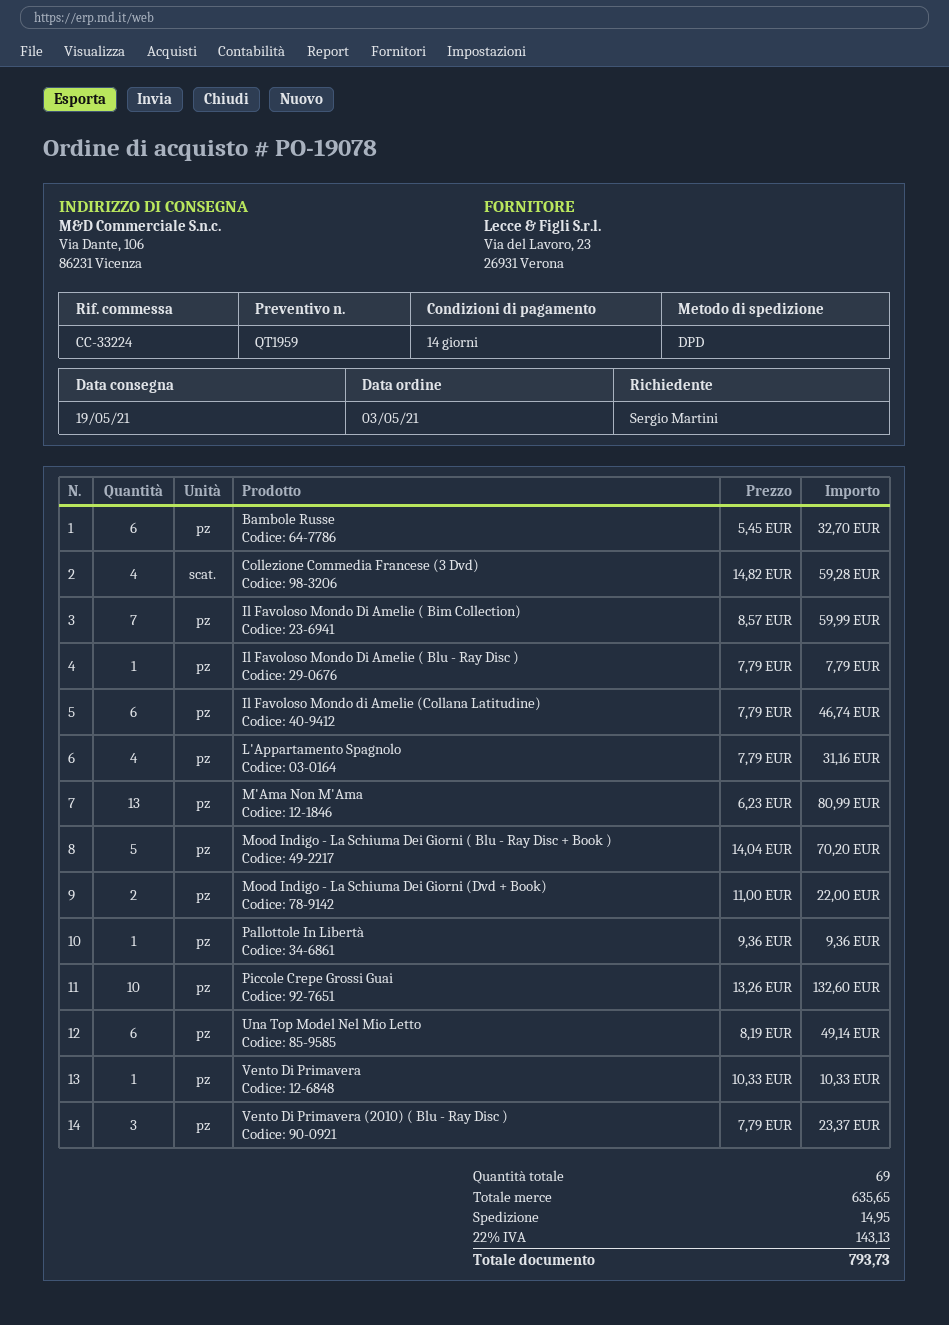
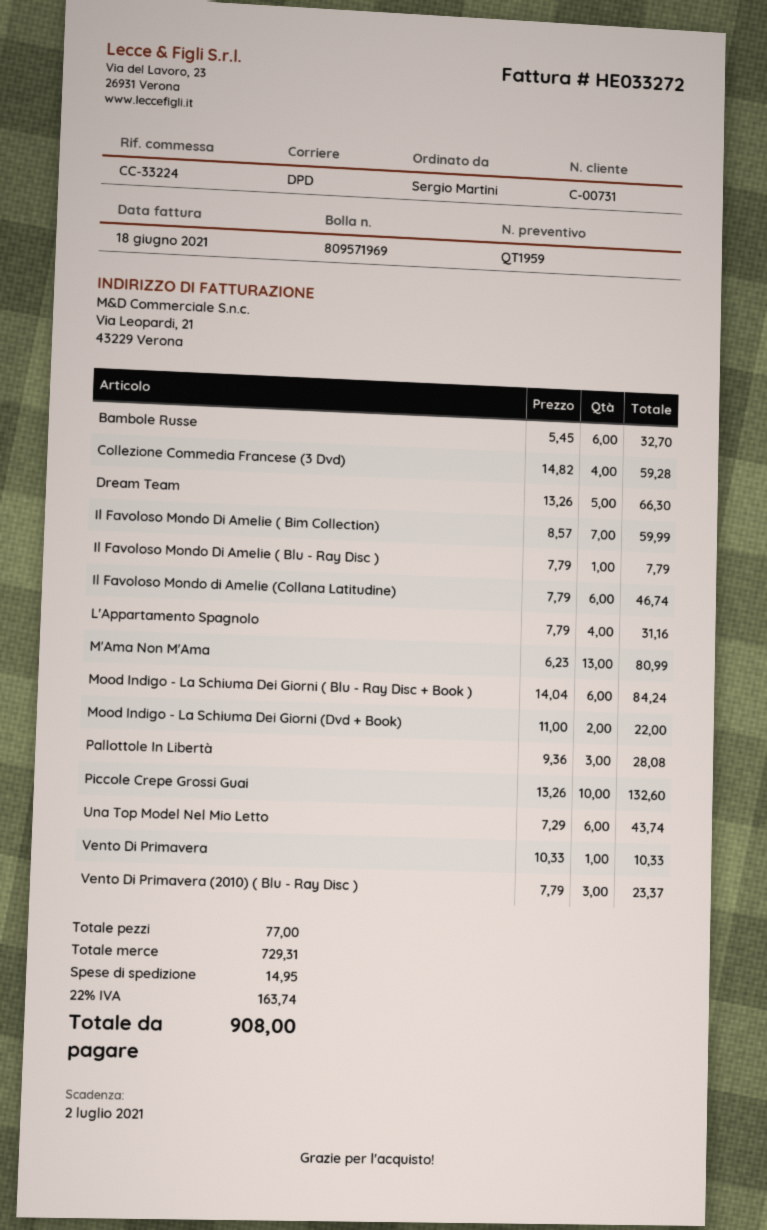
Mood Indigo - La Schiuma Dei Giorni ( Blu - Ray Disc + Book ): 5 x 14.04 = 70.20 -> 6 x 14.04 = 84.24
Pallottole In Libertà: 1 x 9.36 = 9.36 -> 3 x 9.36 = 28.08
Una Top Model Nel Mio Letto: 6 x 8.19 = 49.14 -> 6 x 7.29 = 43.74
Dream Team: none -> 5 x 13.26 = 66.30
total quantity: 69 -> 77
subtotal: 635.65 -> 729.31
tax: 22% = 143.13 -> 22% = 163.74
total: 793.73 -> 908.00

